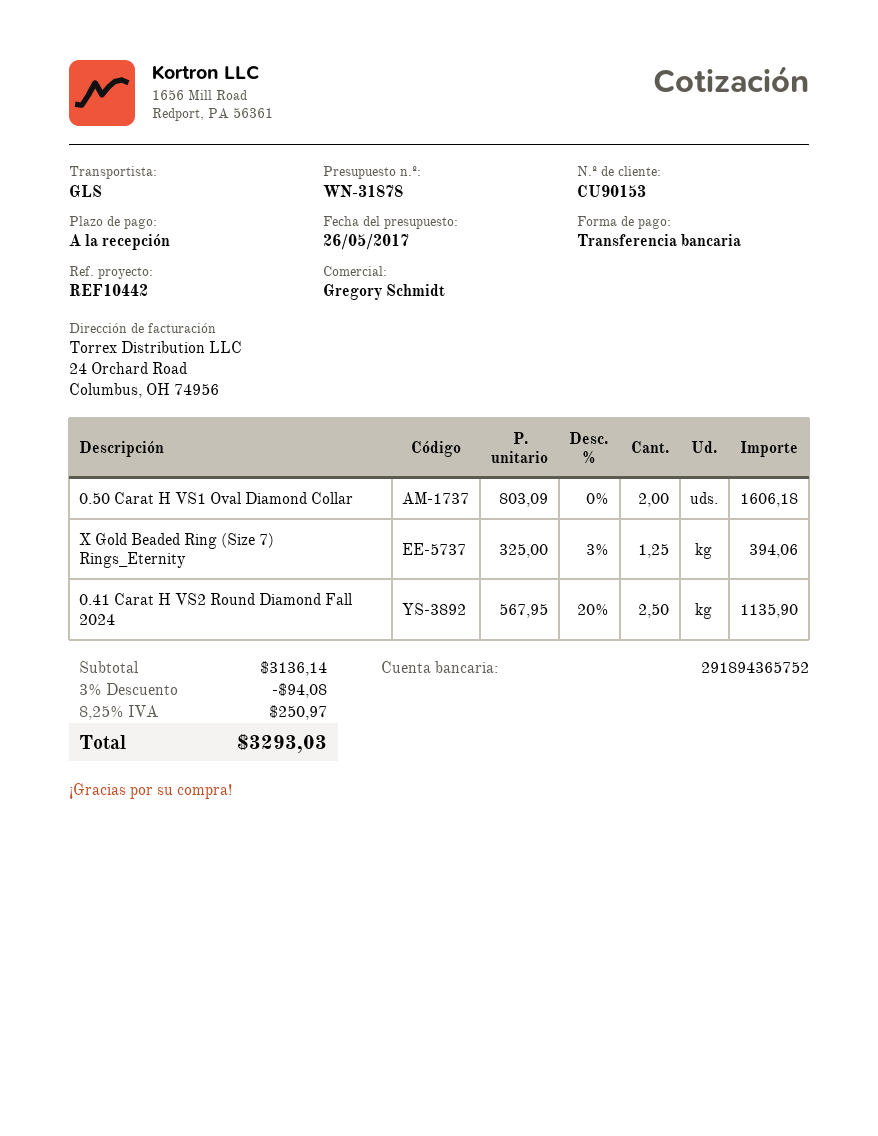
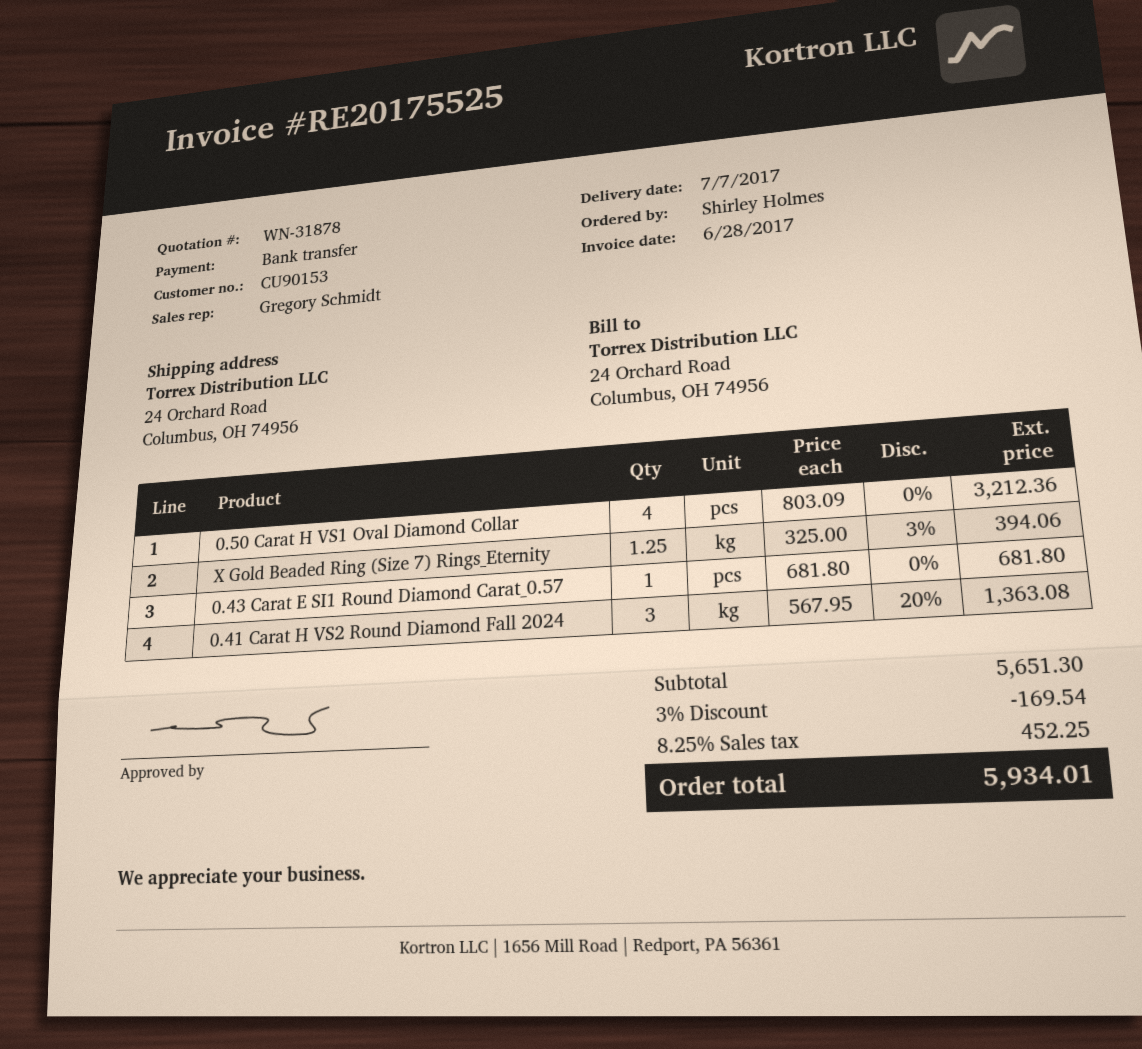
0.50 Carat H VS1 Oval Diamond Collar: 2 x 803.09 = 1606.18 -> 4 x 803.09 = 3212.36
0.41 Carat H VS2 Round Diamond Fall 2024: 2.5 x 567.95 - 20% = 1135.90 -> 3 x 567.95 - 20% = 1363.08
0.43 Carat E SI1 Round Diamond Carat_0.57: none -> 1 x 681.80 = 681.80
subtotal: 3136.14 -> 5651.30
discount: 3% = 94.08 -> 3% = 169.54
tax: 8.25% = 250.97 -> 8.25% = 452.25
total: 3293.03 -> 5934.01

